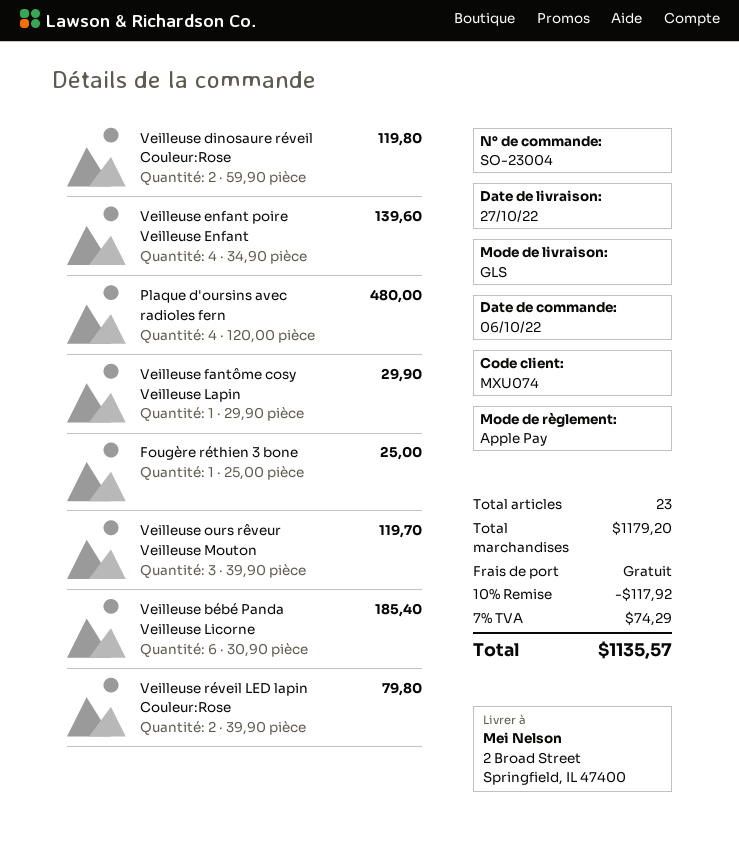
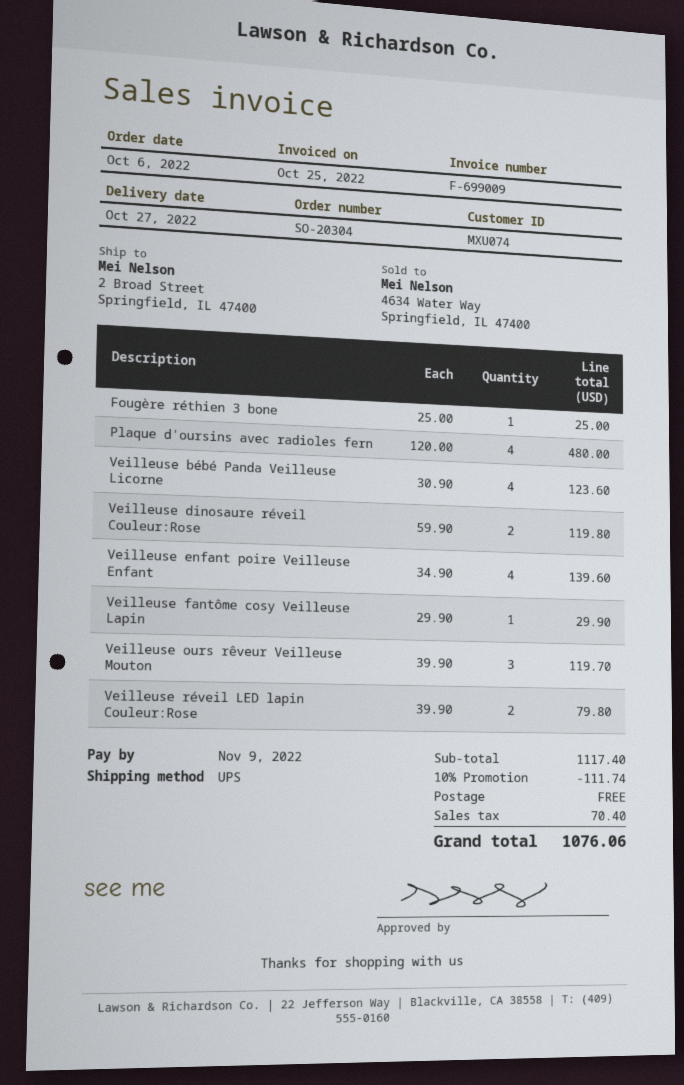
order number: SO-23004 -> SO-20304
shipping method: GLS -> UPS
Veilleuse bébé Panda Veilleuse Licorne: 6 x 30.90 = 185.40 -> 4 x 30.90 = 123.60
subtotal: 1179.20 -> 1117.40
discount: 10% = 117.92 -> 10% = 111.74
tax: 74.29 -> 70.40
total: 1135.57 -> 1076.06

